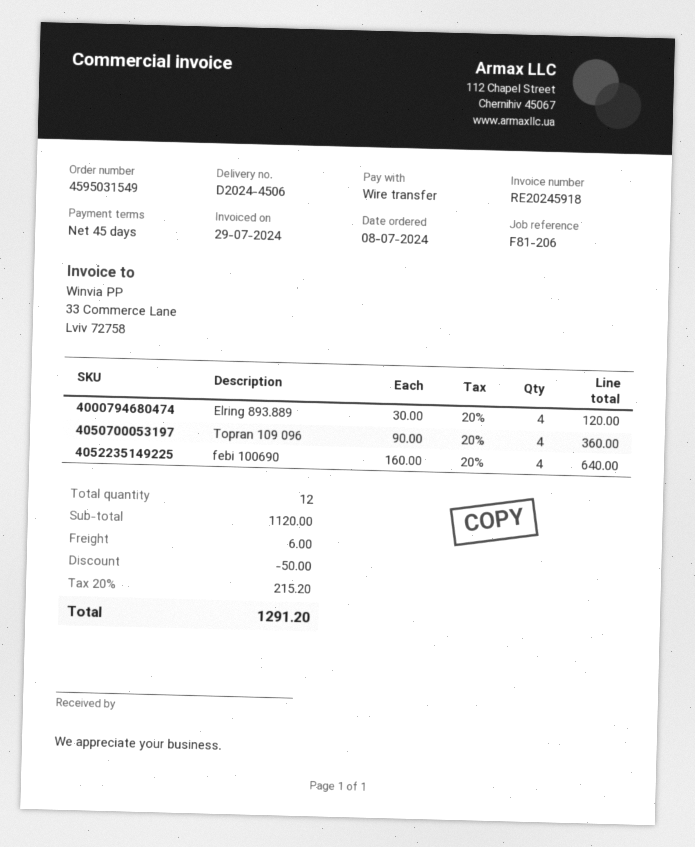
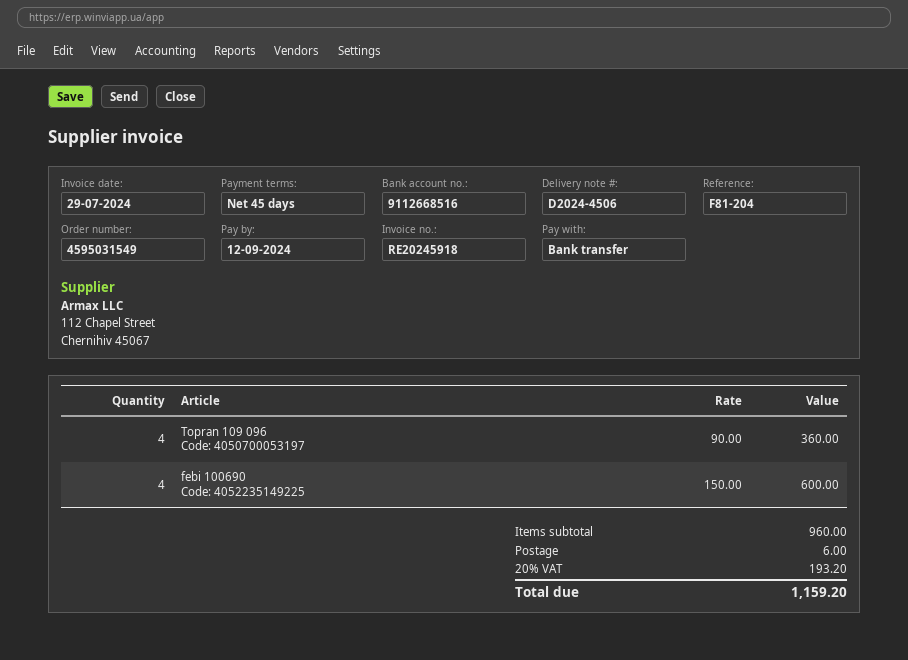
reference: F81-206 -> F81-204
Elring 893.889: 4 x 30.00 = 120.00 -> none
febi 100690: 4 x 160.00 = 640.00 -> 4 x 150.00 = 600.00
subtotal: 1120.00 -> 960.00
discount: 50.00 -> none
tax: 20% = 215.20 -> 20% = 193.20
total: 1291.20 -> 1159.20

